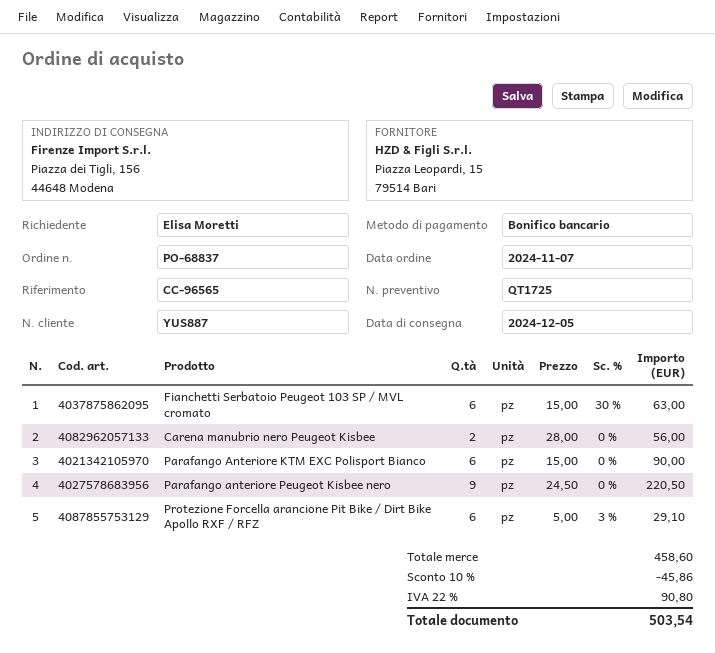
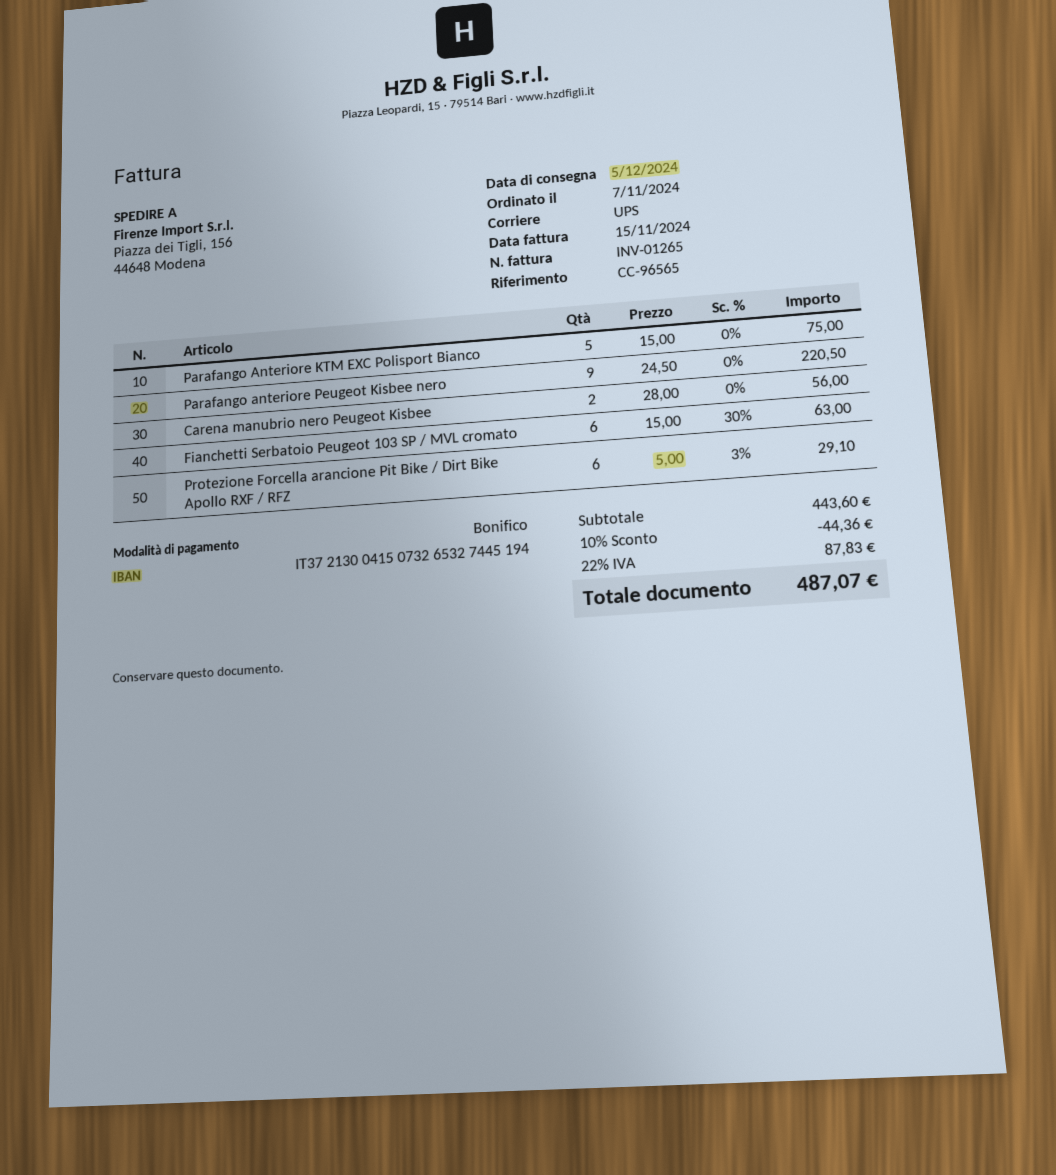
Parafango Anteriore KTM EXC Polisport Bianco: 6 x 15.00 = 90.00 -> 5 x 15.00 = 75.00
subtotal: 458.60 -> 443.60
discount: 10% = 45.86 -> 10% = 44.36
tax: 22% = 90.80 -> 22% = 87.83
total: 503.54 -> 487.07

